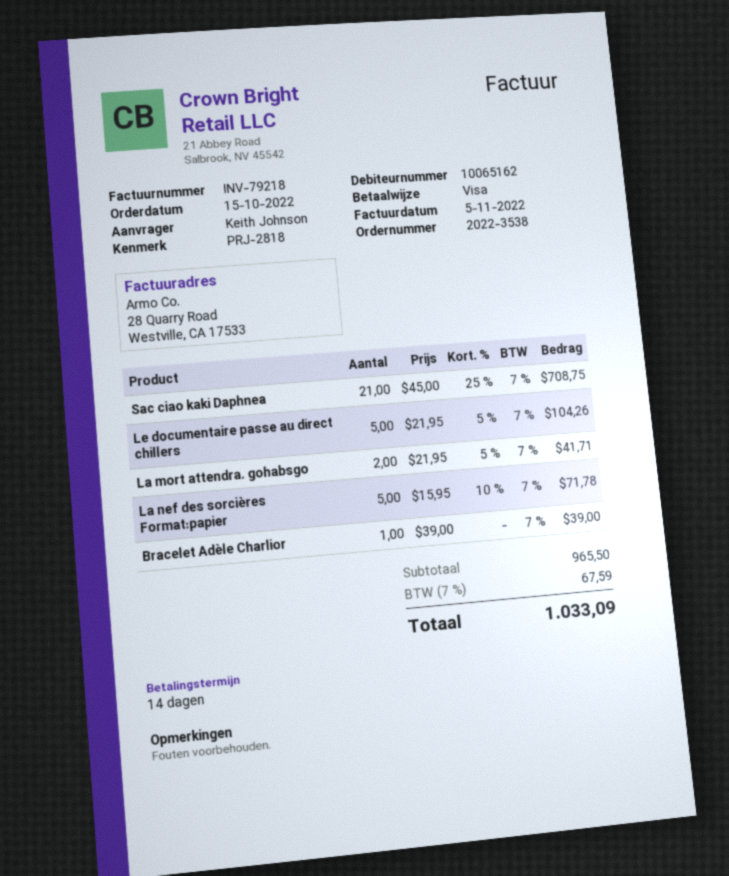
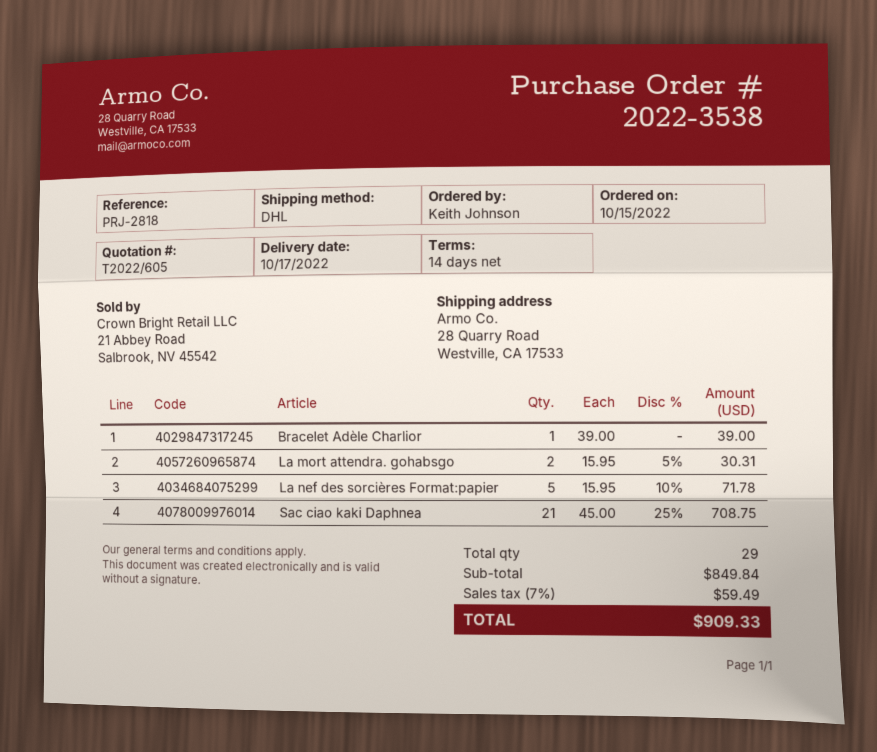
Le documentaire passe au direct chillers: 5 x 21.95 - 5% = 104.26 -> none
La mort attendra. gohabsgo: 2 x 21.95 - 5% = 41.71 -> 2 x 15.95 - 5% = 30.31
subtotal: 965.50 -> 849.84
tax: 7% = 67.59 -> 7% = 59.49
total: 1033.09 -> 909.33

